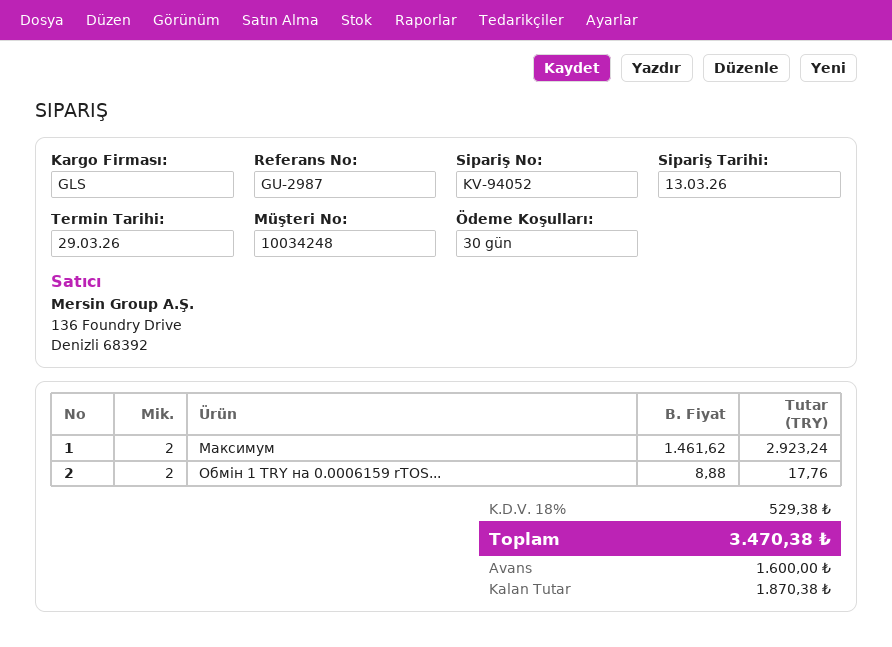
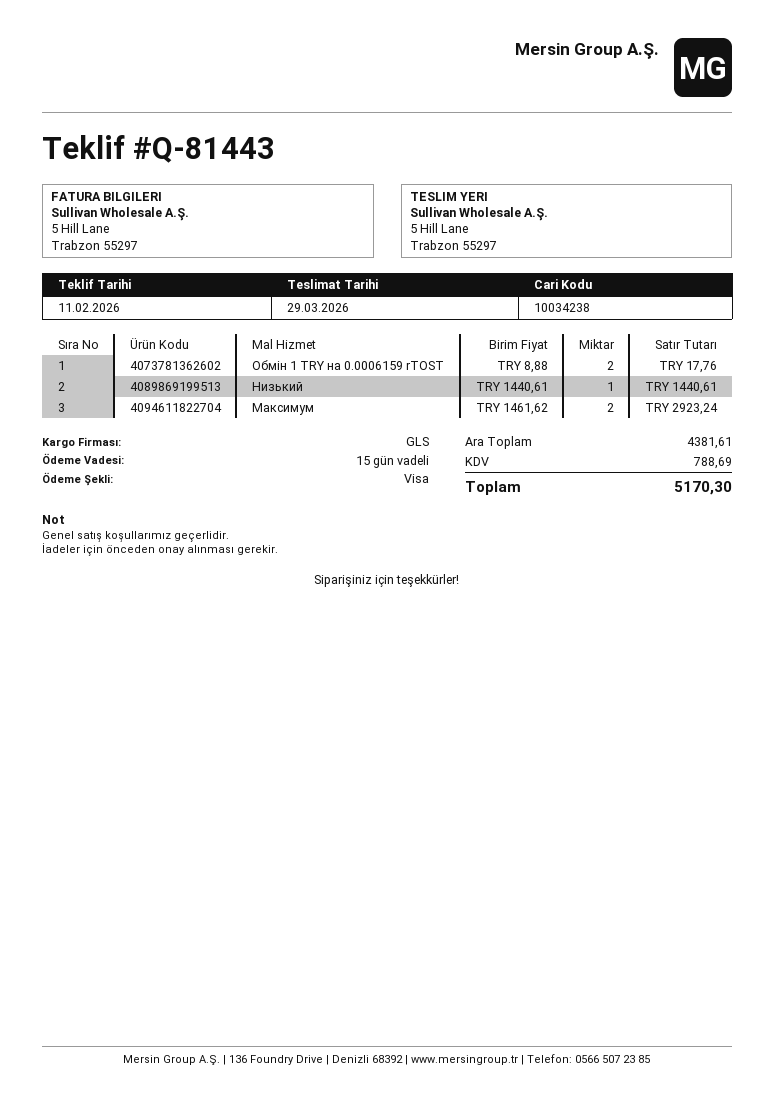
payment terms: 30 days -> 15 days
customer number: 10034248 -> 10034238
Низький: none -> 1 x 1440.61 = 1440.61
tax: 529.38 -> 788.69
total: 3470.38 -> 5170.30

